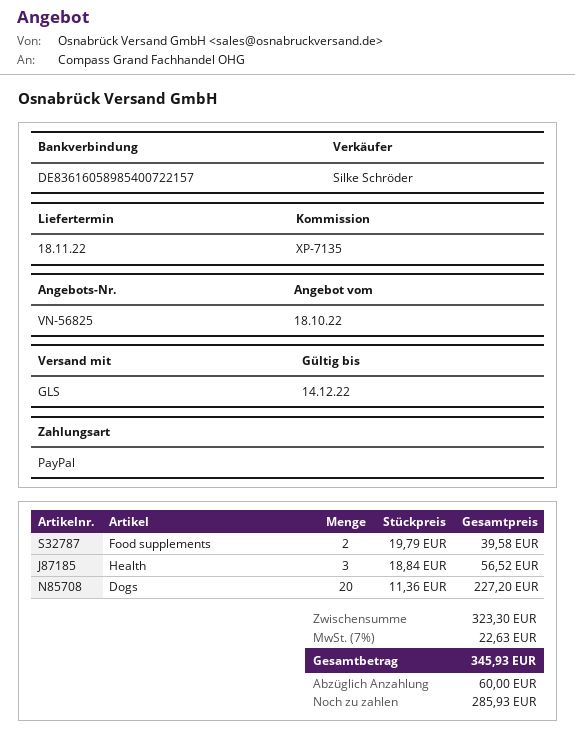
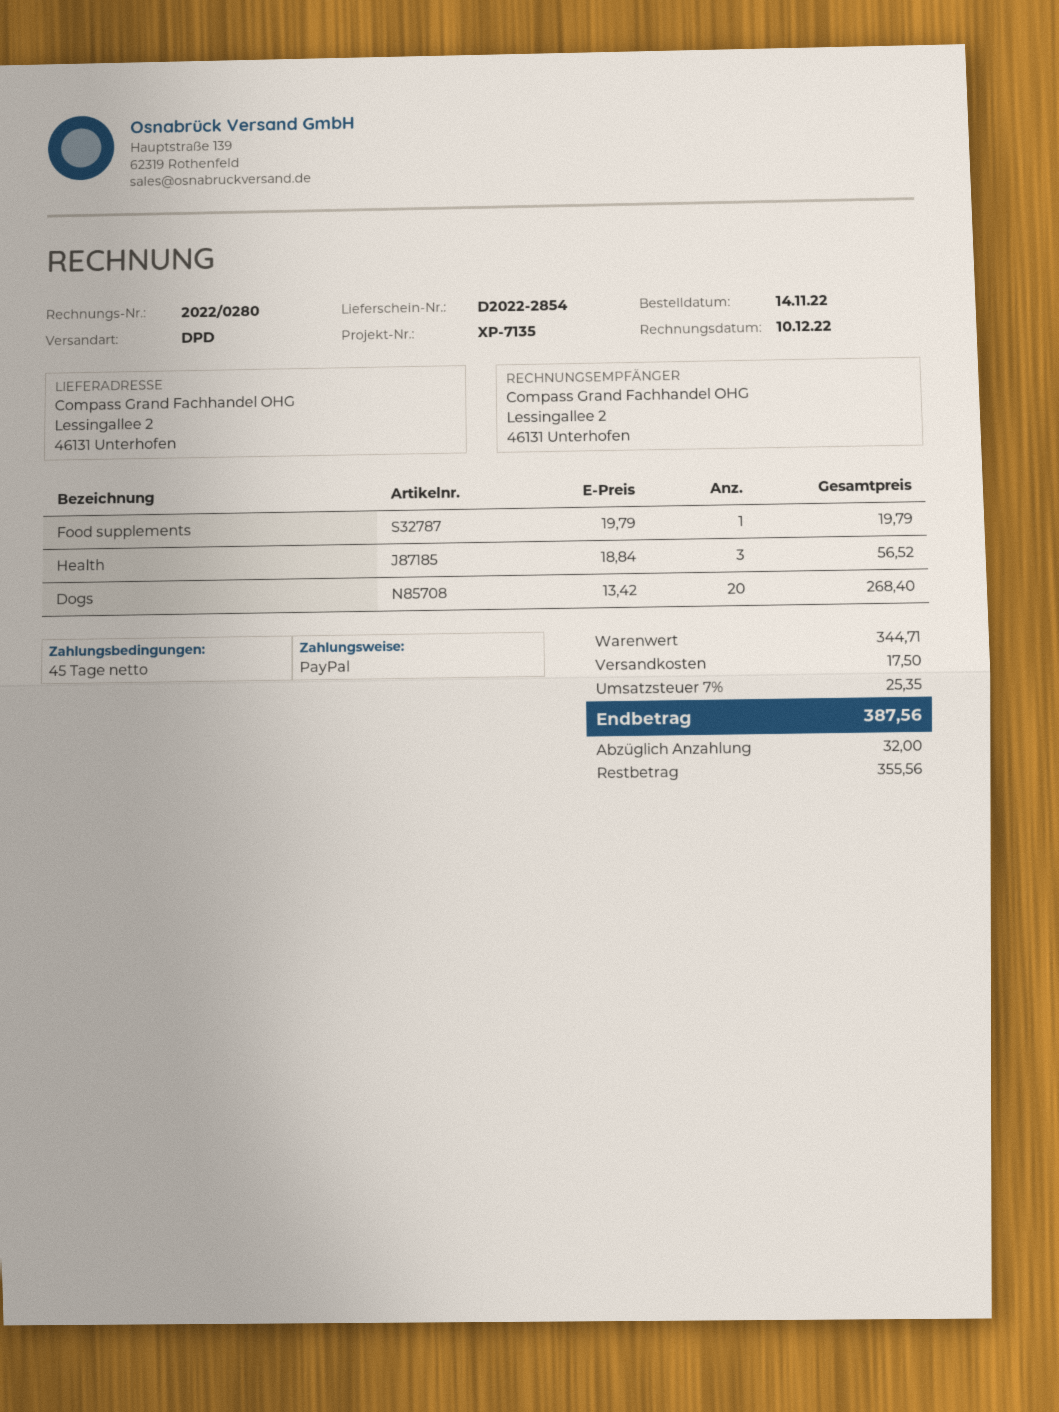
shipping method: GLS -> DPD
Food supplements: 2 x 19.79 = 39.58 -> 1 x 19.79 = 19.79
Dogs: 20 x 11.36 = 227.20 -> 20 x 13.42 = 268.40
subtotal: 323.30 -> 344.71
shipping: none -> 17.50
tax: 7% = 22.63 -> 7% = 25.35
total: 345.93 -> 387.56
deposit: 60.00 -> 32.00
balance: 285.93 -> 355.56

